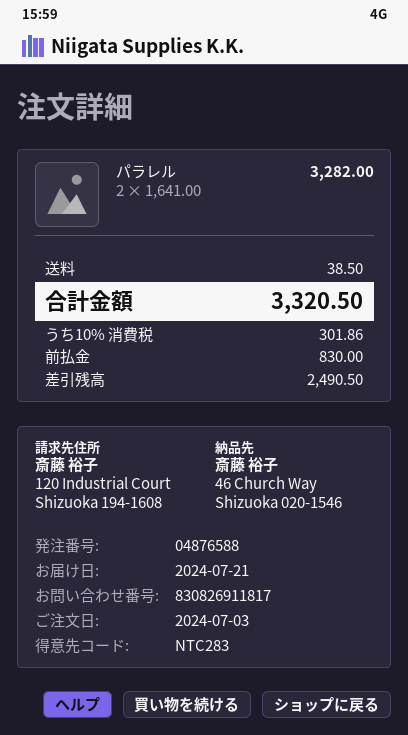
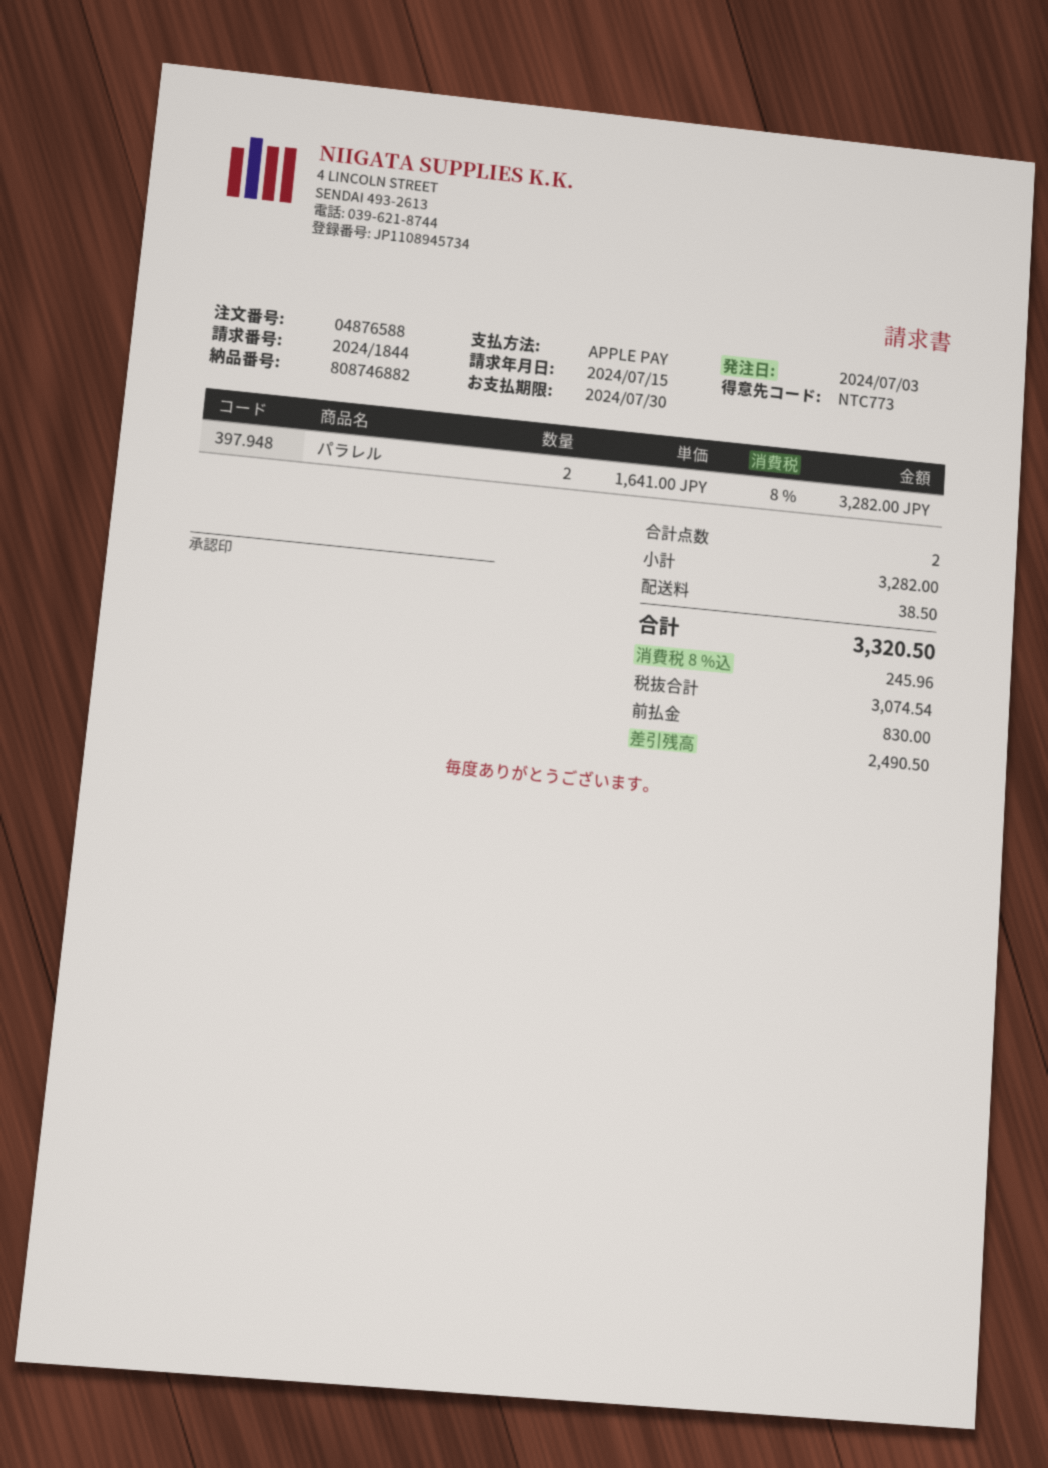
customer number: NTC283 -> NTC773
tax: 10% = 301.86 -> 8% = 245.96

